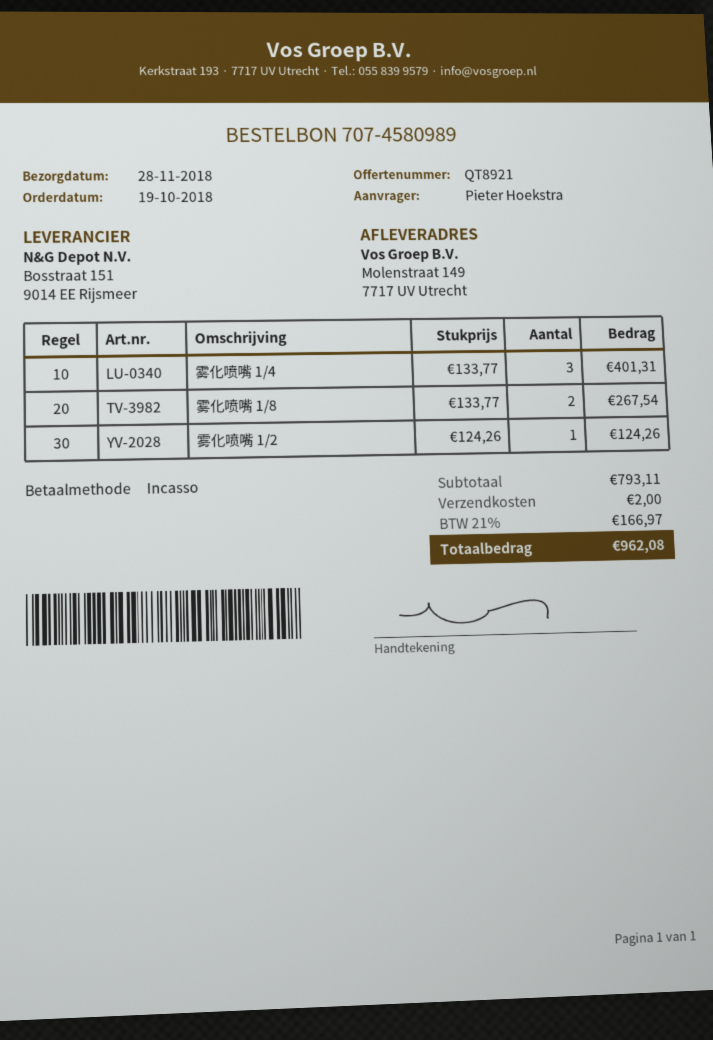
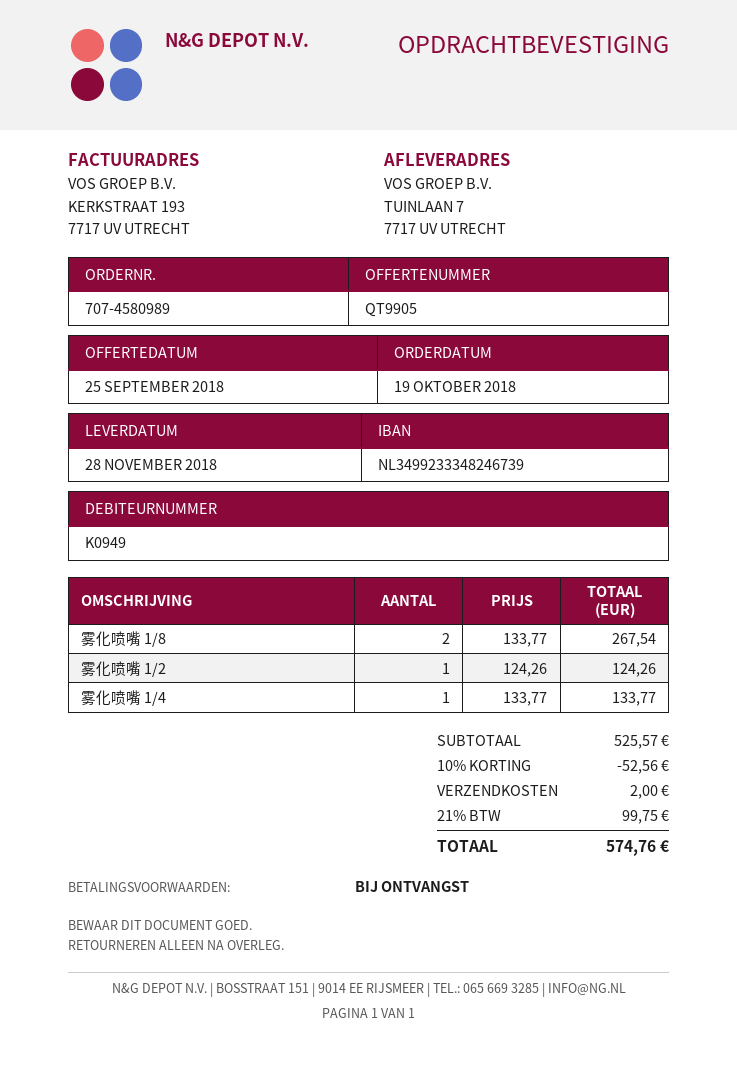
quote number: QT8921 -> QT9905
ship to: Molenstraat 149, 7717 UV Utrecht -> TUINLAAN 7, 7717 UV UTRECHT
雾化喷嘴 1/4: 3 x 133.77 = 401.31 -> 1 x 133.77 = 133.77
subtotal: 793.11 -> 525.57
discount: none -> 10% = 52.56
tax: 21% = 166.97 -> 21% = 99.75
total: 962.08 -> 574.76

